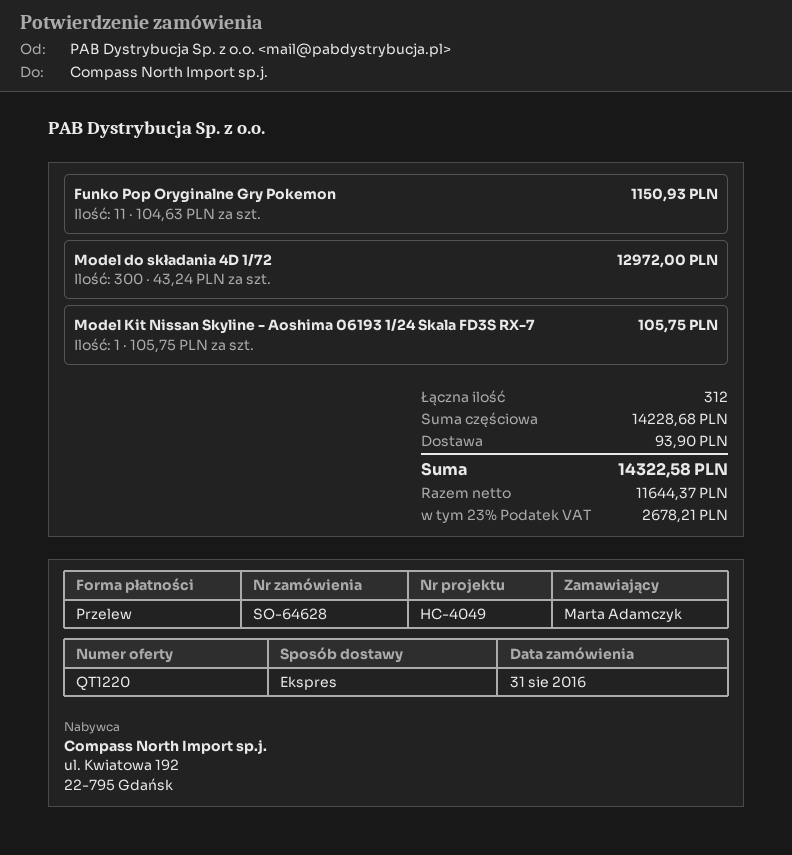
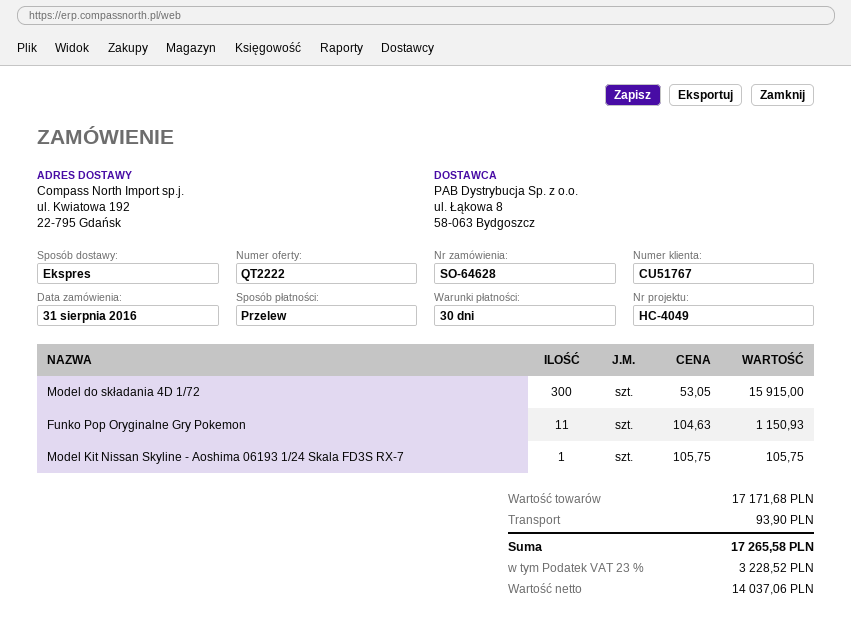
quote number: QT1220 -> QT2222
Model do składania 4D 1/72: 300 x 43.24 = 12972.00 -> 300 x 53.05 = 15915.00
subtotal: 14228.68 -> 17171.68
net: 11644.37 -> 14037.06
tax: 23% = 2678.21 -> 23% = 3228.52
total: 14322.58 -> 17265.58

